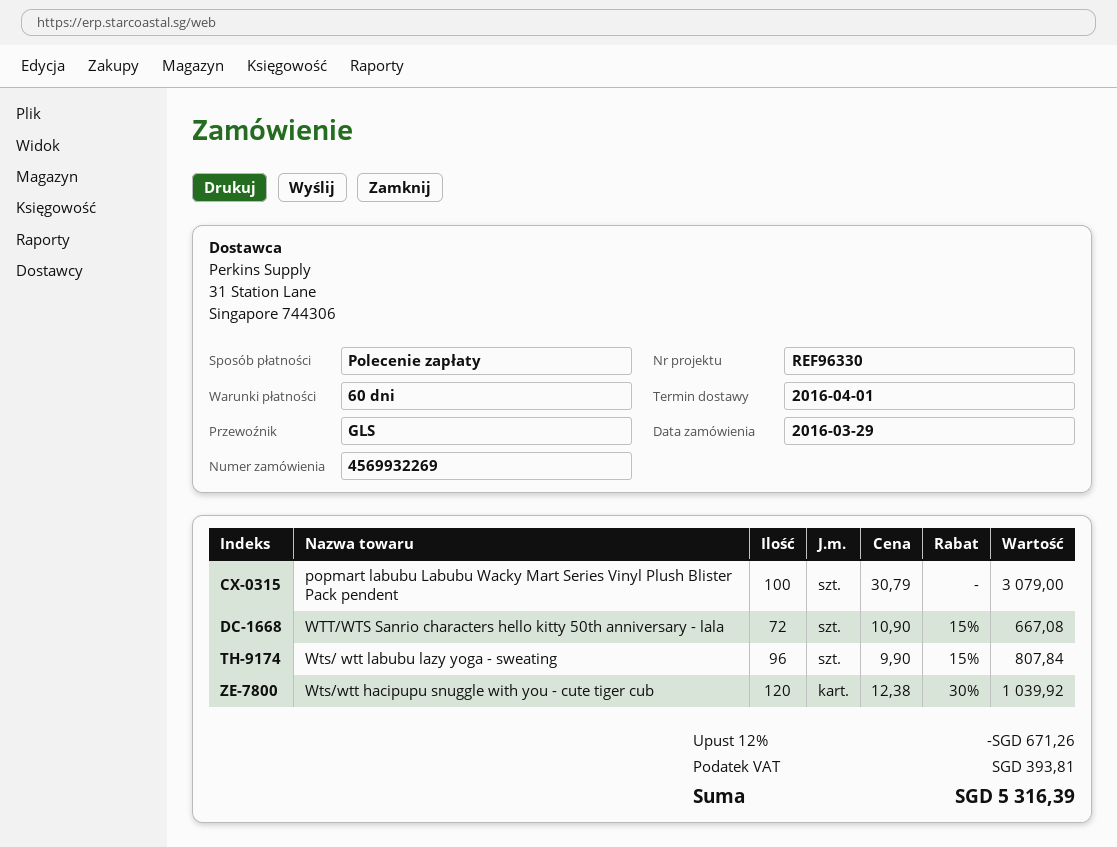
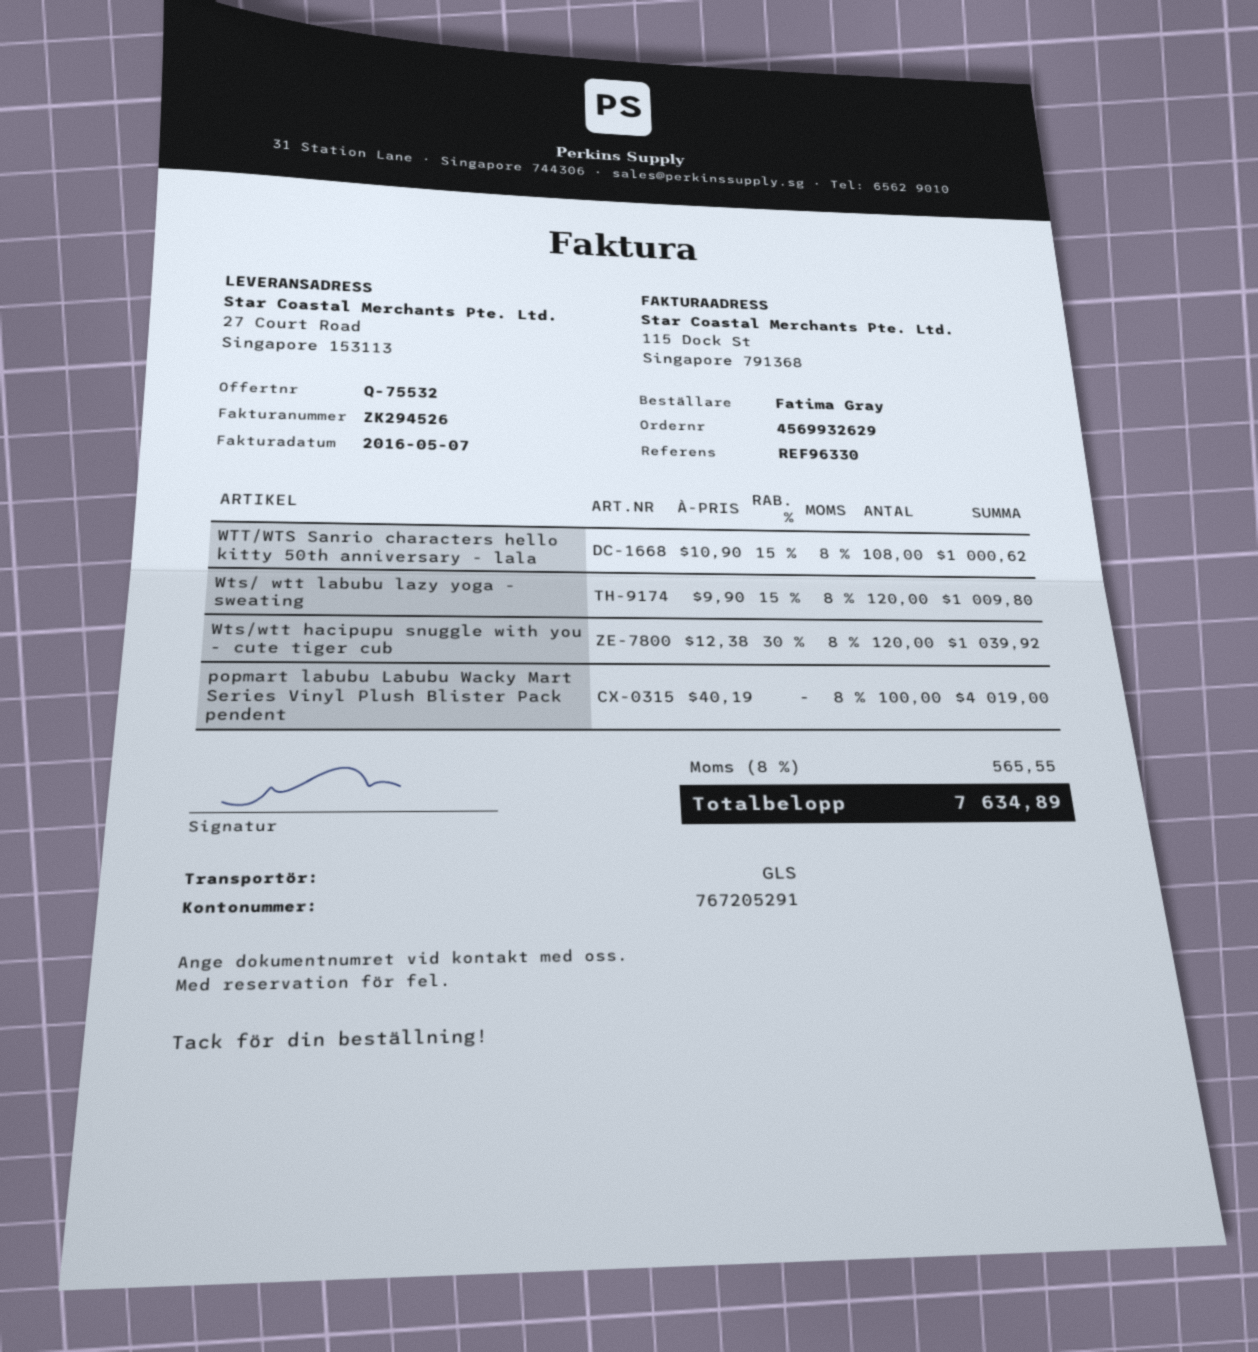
order number: 4569932269 -> 4569932629
popmart labubu Labubu Wacky Mart Series Vinyl Plush Blister Pack pendent: 100 x 30.79 = 3079.00 -> 100 x 40.19 = 4019.00
WTT/WTS Sanrio characters hello kitty 50th anniversary - lala: 72 x 10.90 - 15% = 667.08 -> 108 x 10.90 - 15% = 1000.62
Wts/ wtt labubu lazy yoga - sweating: 96 x 9.90 - 15% = 807.84 -> 120 x 9.90 - 15% = 1009.80
discount: 12% = 671.26 -> none
tax: 393.81 -> 565.55
total: 5316.39 -> 7634.89

